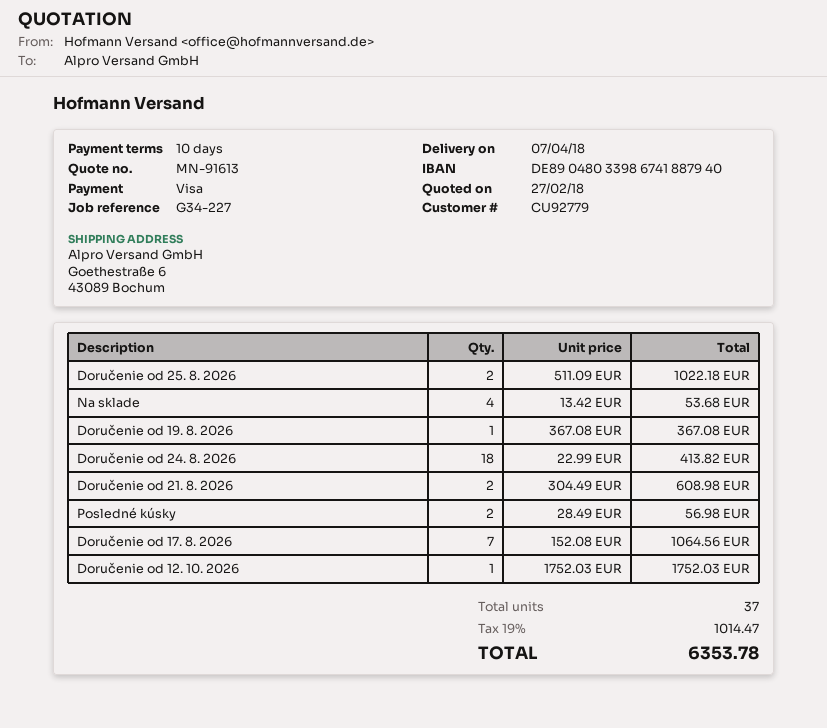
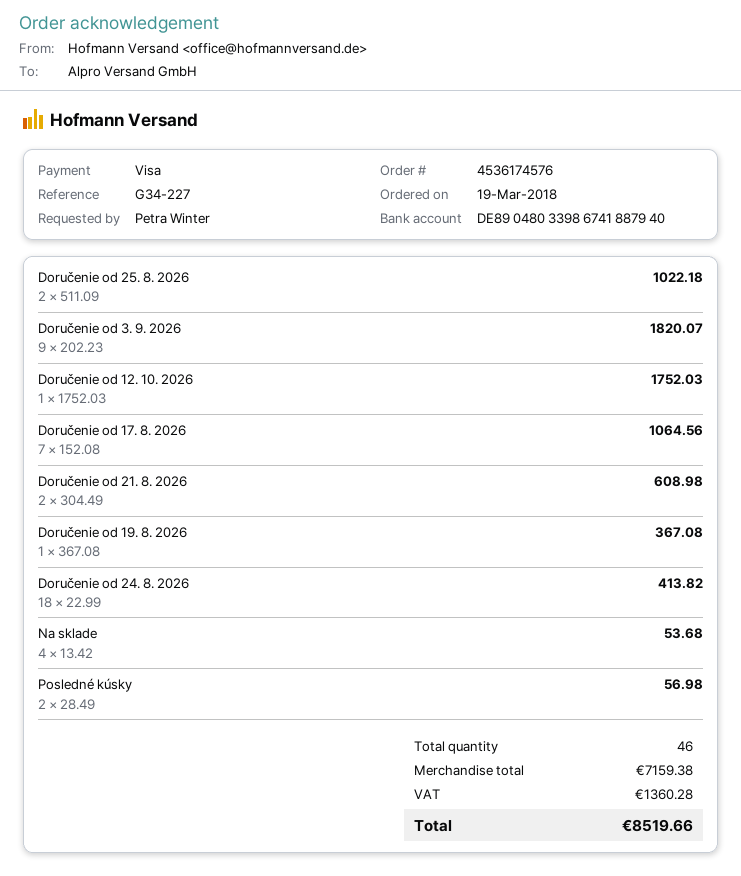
Doručenie od 3. 9. 2026: none -> 9 x 202.23 = 1820.07
total quantity: 37 -> 46
tax: 1014.47 -> 1360.28
total: 6353.78 -> 8519.66

